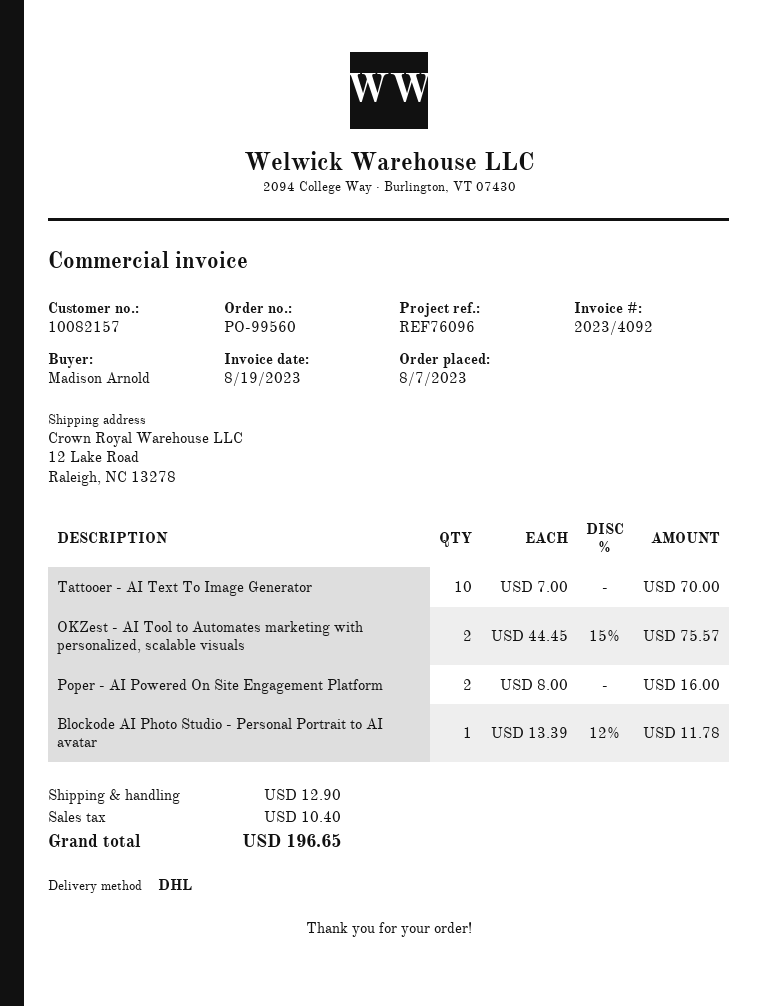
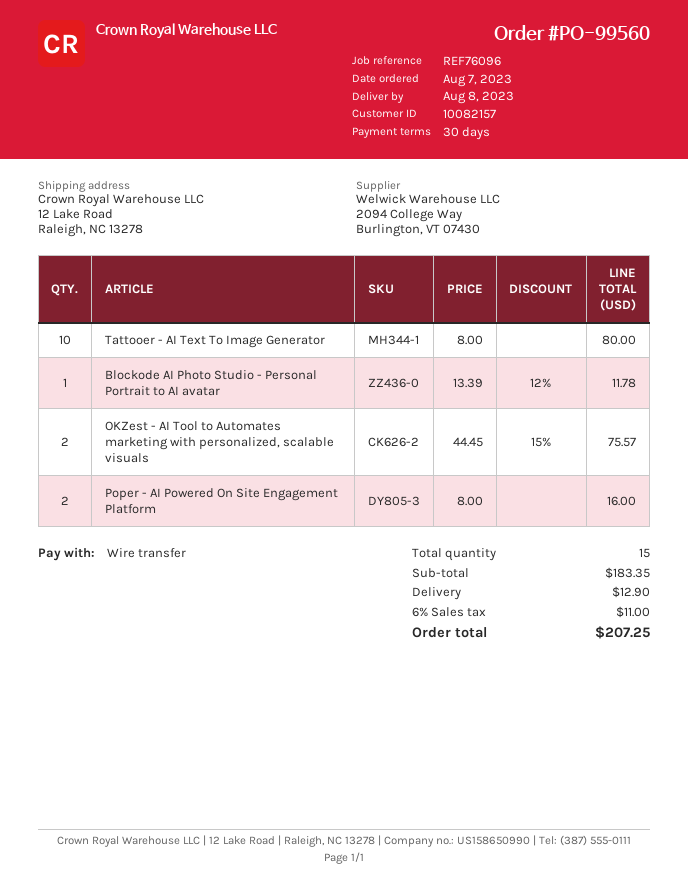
Tattooer - AI Text To Image Generator: 10 x 7.00 = 70.00 -> 10 x 8.00 = 80.00
tax: 10.40 -> 11.00
total: 196.65 -> 207.25

